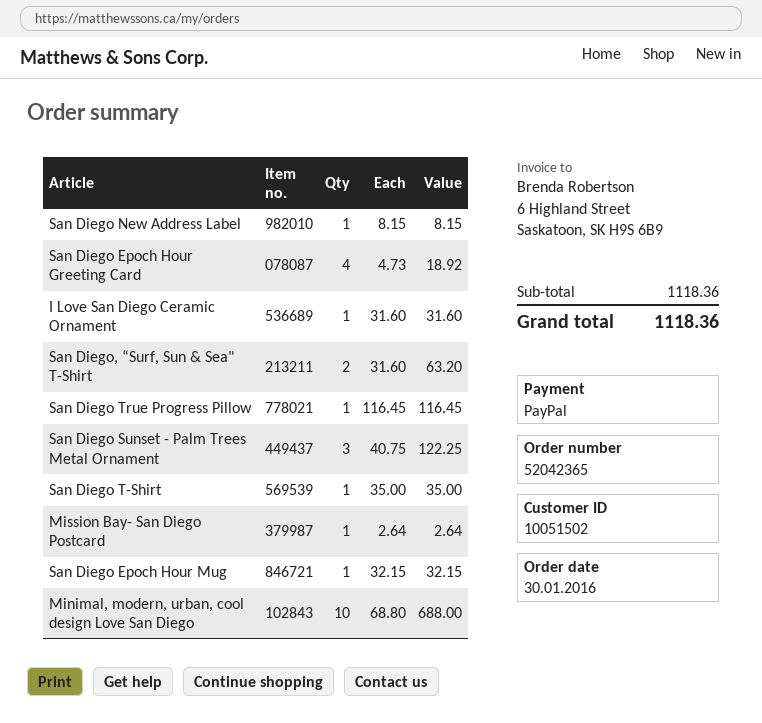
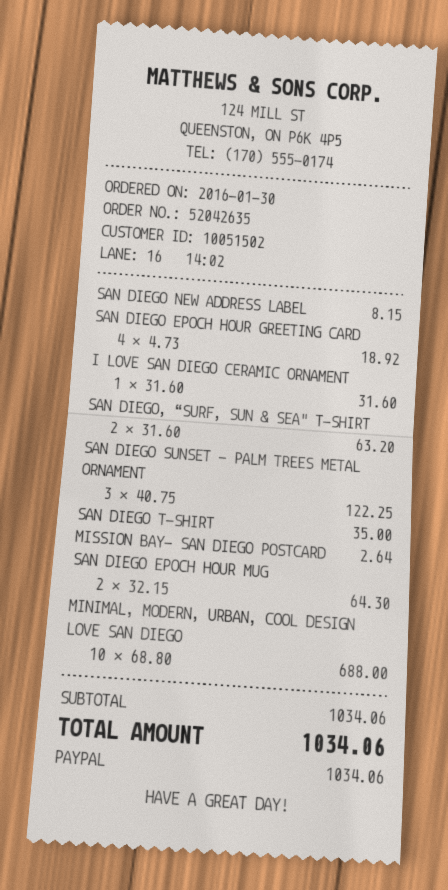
order number: 52042365 -> 52042635
San Diego True Progress Pillow: 1 x 116.45 = 116.45 -> none
San Diego Epoch Hour Mug: 1 x 32.15 = 32.15 -> 2 x 32.15 = 64.30
subtotal: 1118.36 -> 1034.06
total: 1118.36 -> 1034.06

